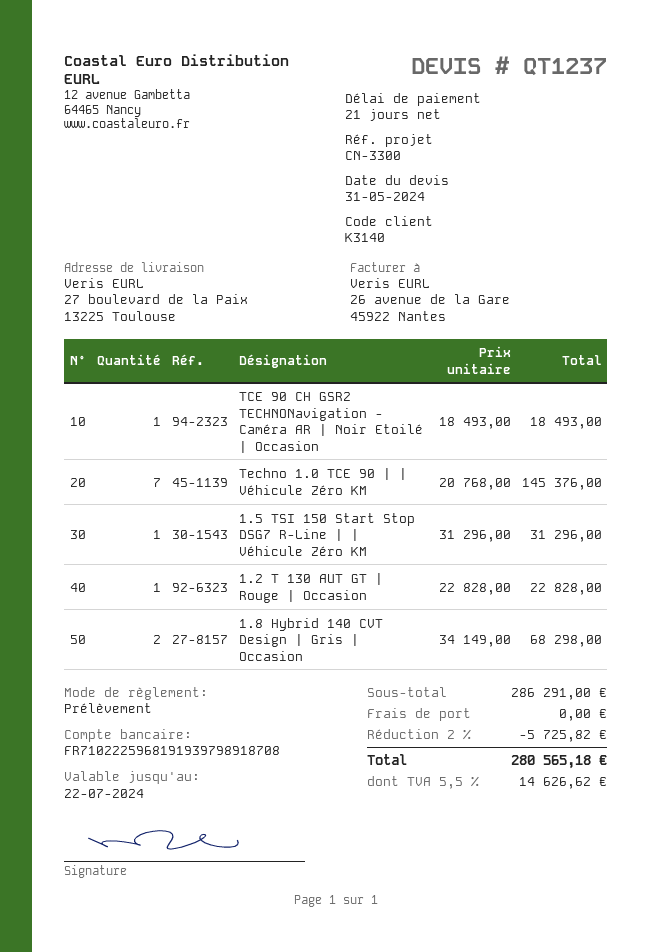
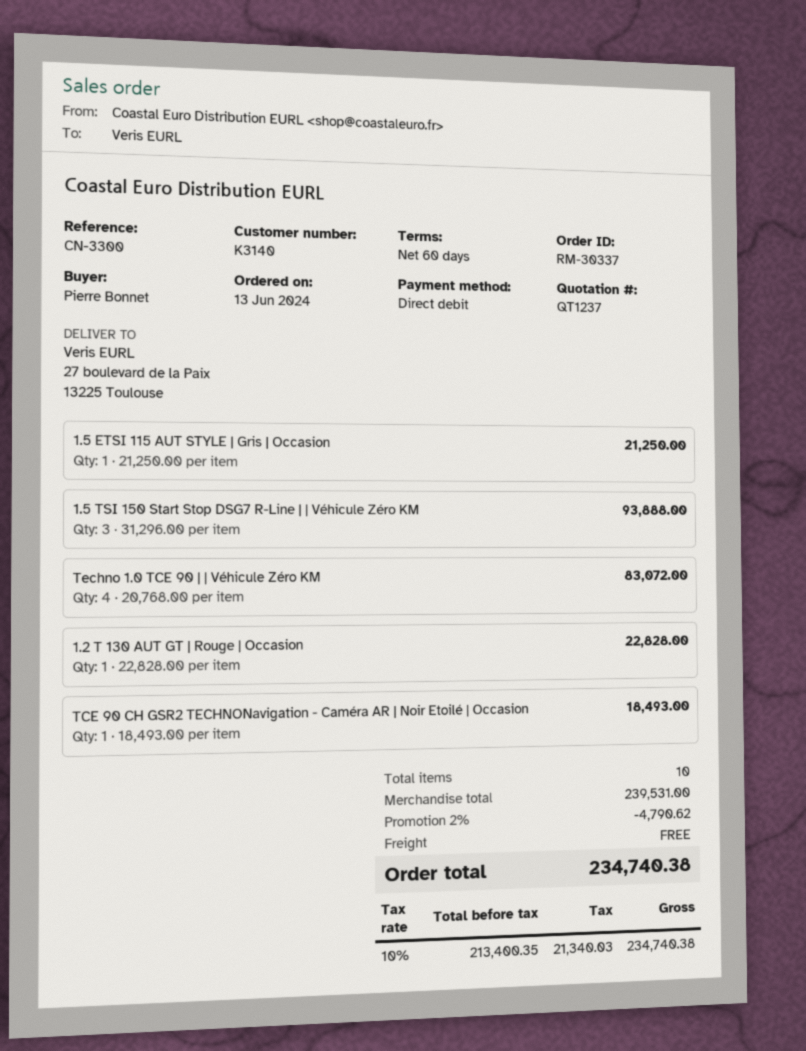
payment terms: 21 days -> 60 days
Techno 1.0 TCE 90 | | Véhicule Zéro KM: 7 x 20768.00 = 145376.00 -> 4 x 20768.00 = 83072.00
1.5 TSI 150 Start Stop DSG7 R-Line | | Véhicule Zéro KM: 1 x 31296.00 = 31296.00 -> 3 x 31296.00 = 93888.00
1.8 Hybrid 140 CVT Design | Gris | Occasion: 2 x 34149.00 = 68298.00 -> none
1.5 ETSI 115 AUT STYLE | Gris | Occasion: none -> 1 x 21250.00 = 21250.00
subtotal: 286291.00 -> 239531.00
discount: 2% = 5725.82 -> 2% = 4790.62
tax: 5.5% = 14626.62 -> 10% = 21340.03
total: 280565.18 -> 234740.38

